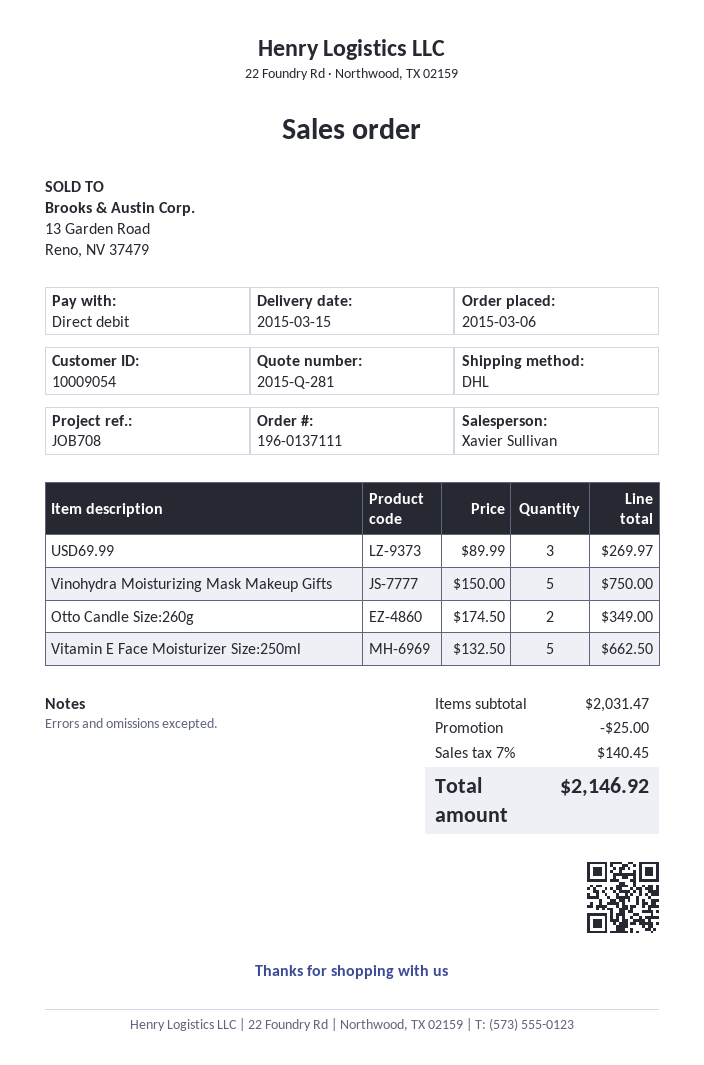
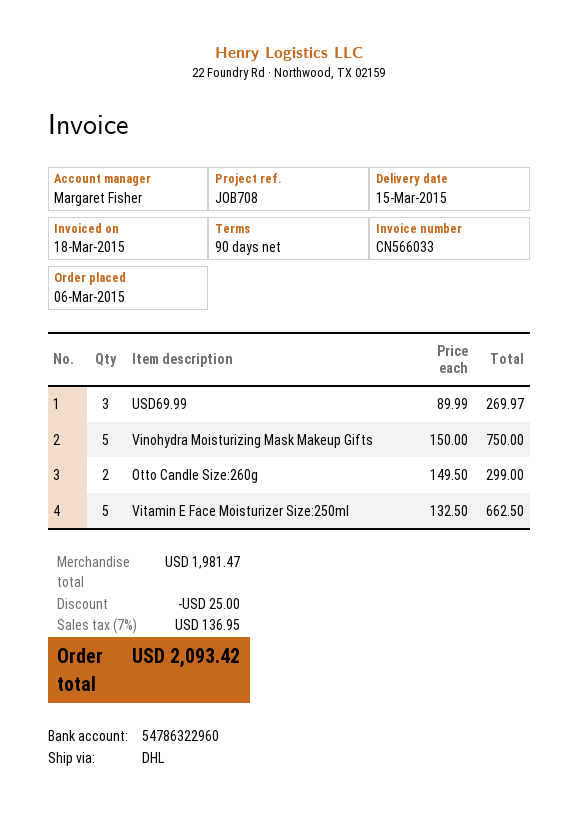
sales rep: Xavier Sullivan -> Margaret Fisher
Otto Candle Size:260g: 2 x 174.50 = 349.00 -> 2 x 149.50 = 299.00
subtotal: 2031.47 -> 1981.47
tax: 7% = 140.45 -> 7% = 136.95
total: 2146.92 -> 2093.42

